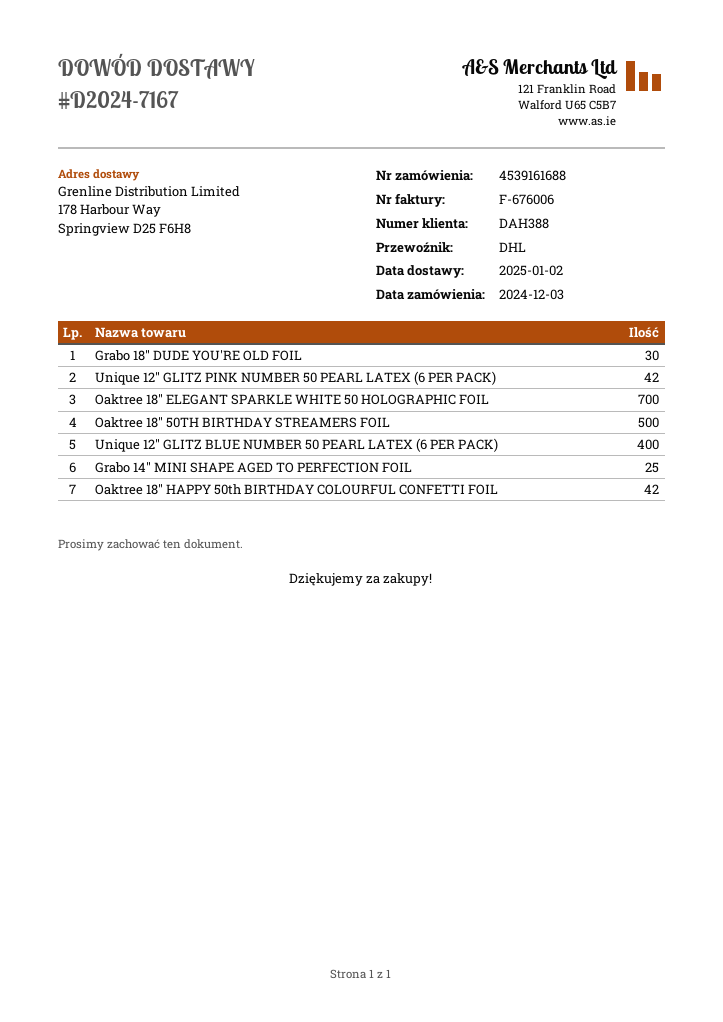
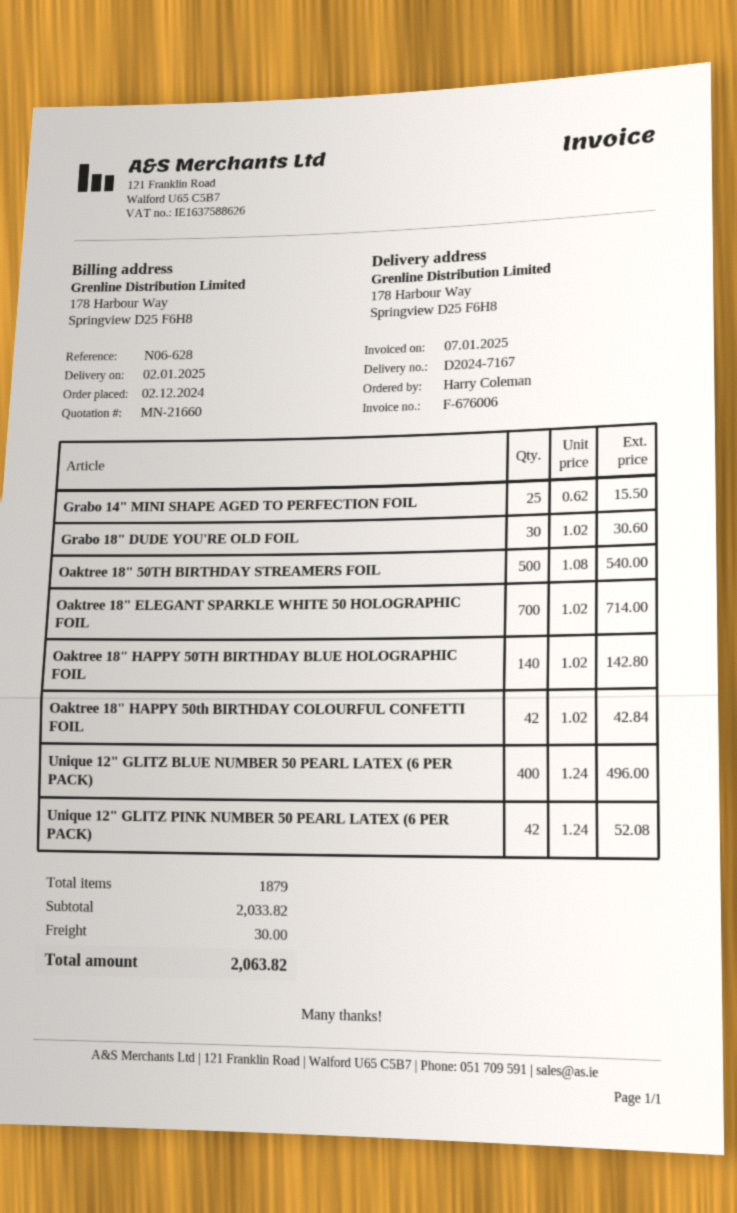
order date: 2024-12-03 -> 2024-12-02
Oaktree 18" HAPPY 50TH BIRTHDAY BLUE HOLOGRAPHIC FOIL: none -> 140

